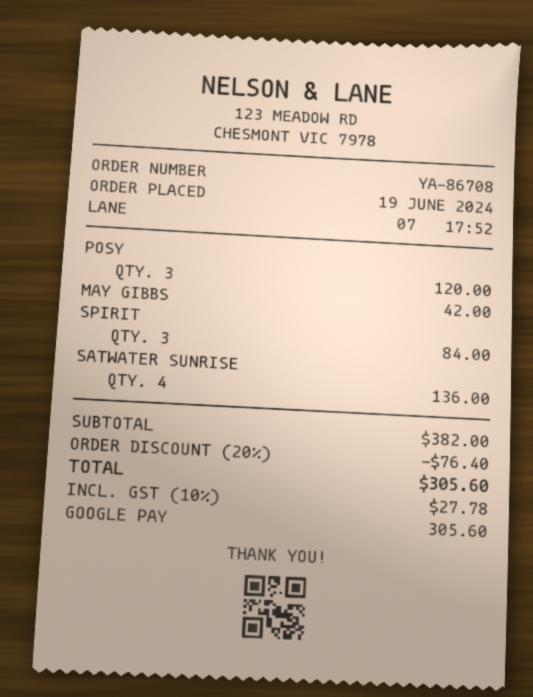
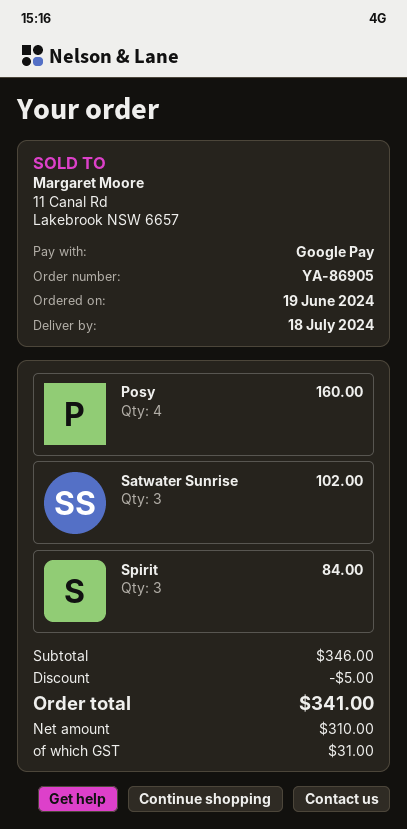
order number: YA-86708 -> YA-86905
POSY: 3 for 120.00 -> 4 for 160.00
MAY GIBBS: 1 for 42.00 -> none
SATWATER SUNRISE: 4 for 136.00 -> 3 for 102.00
subtotal: 382.00 -> 346.00
discount: 76.40 -> 5.00
tax: 27.78 -> 31.00
total: 305.60 -> 341.00

